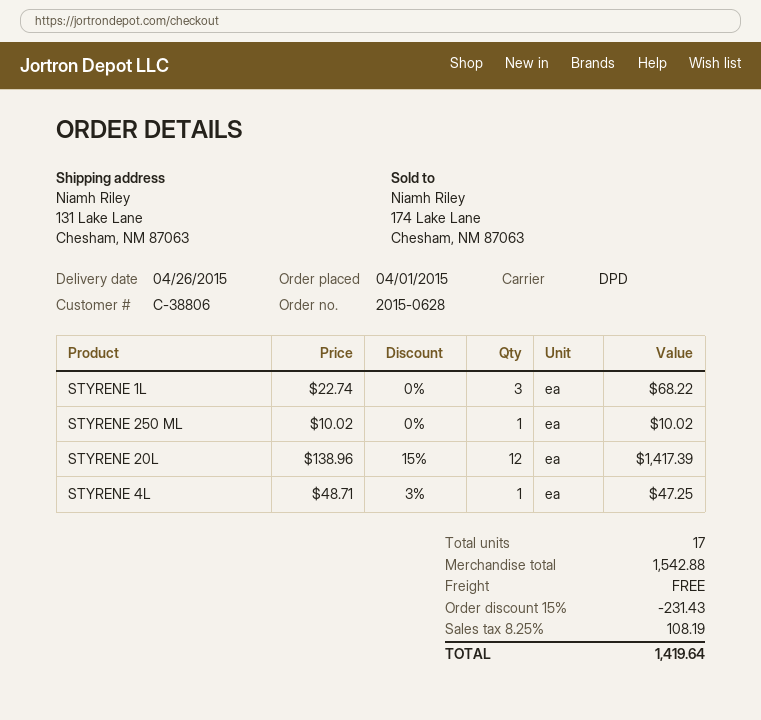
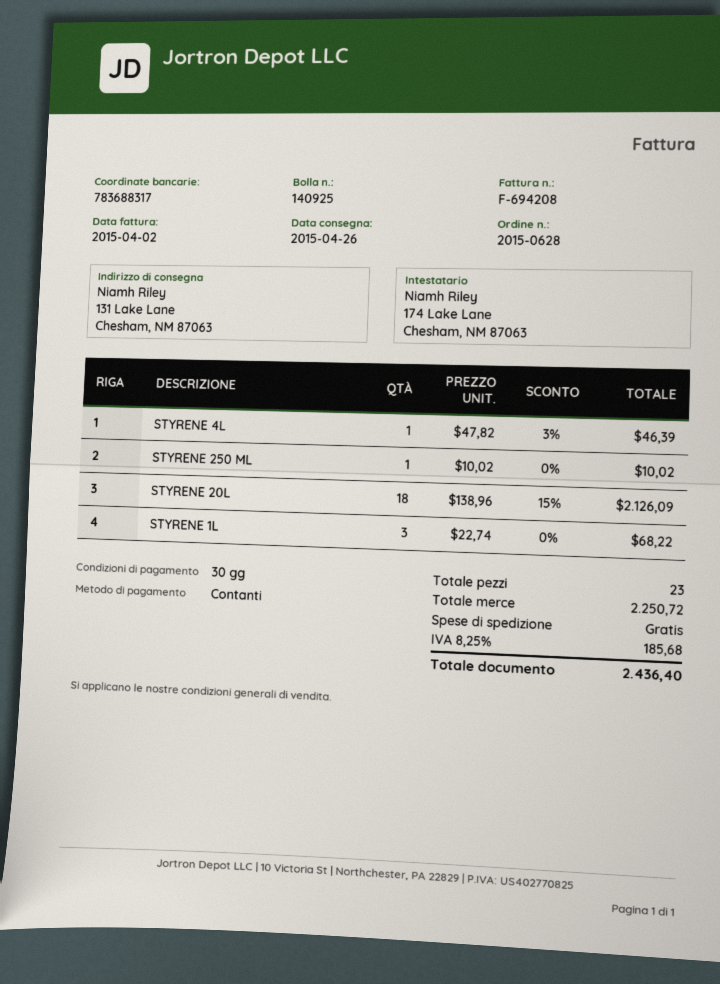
STYRENE 20L: 12 x 138.96 - 15% = 1417.39 -> 18 x 138.96 - 15% = 2126.09
STYRENE 4L: 1 x 48.71 - 3% = 47.25 -> 1 x 47.82 - 3% = 46.39
total quantity: 17 -> 23
subtotal: 1542.88 -> 2250.72
discount: 15% = 231.43 -> none
tax: 8.25% = 108.19 -> 8.25% = 185.68
total: 1419.64 -> 2436.40

